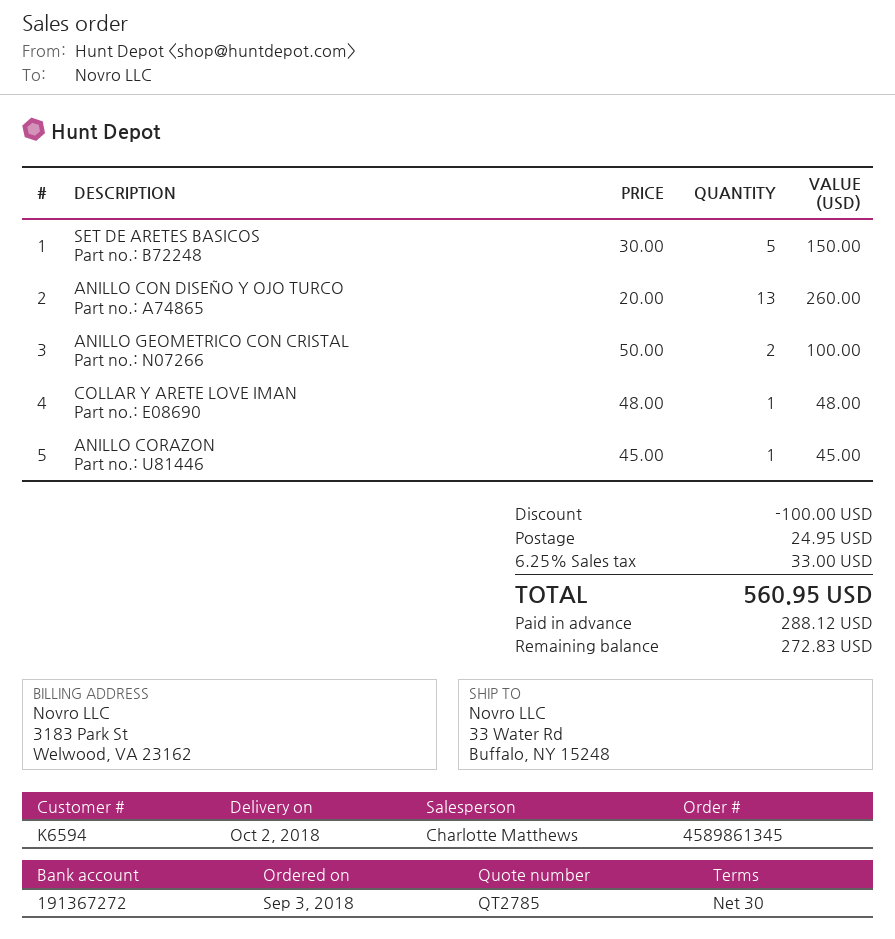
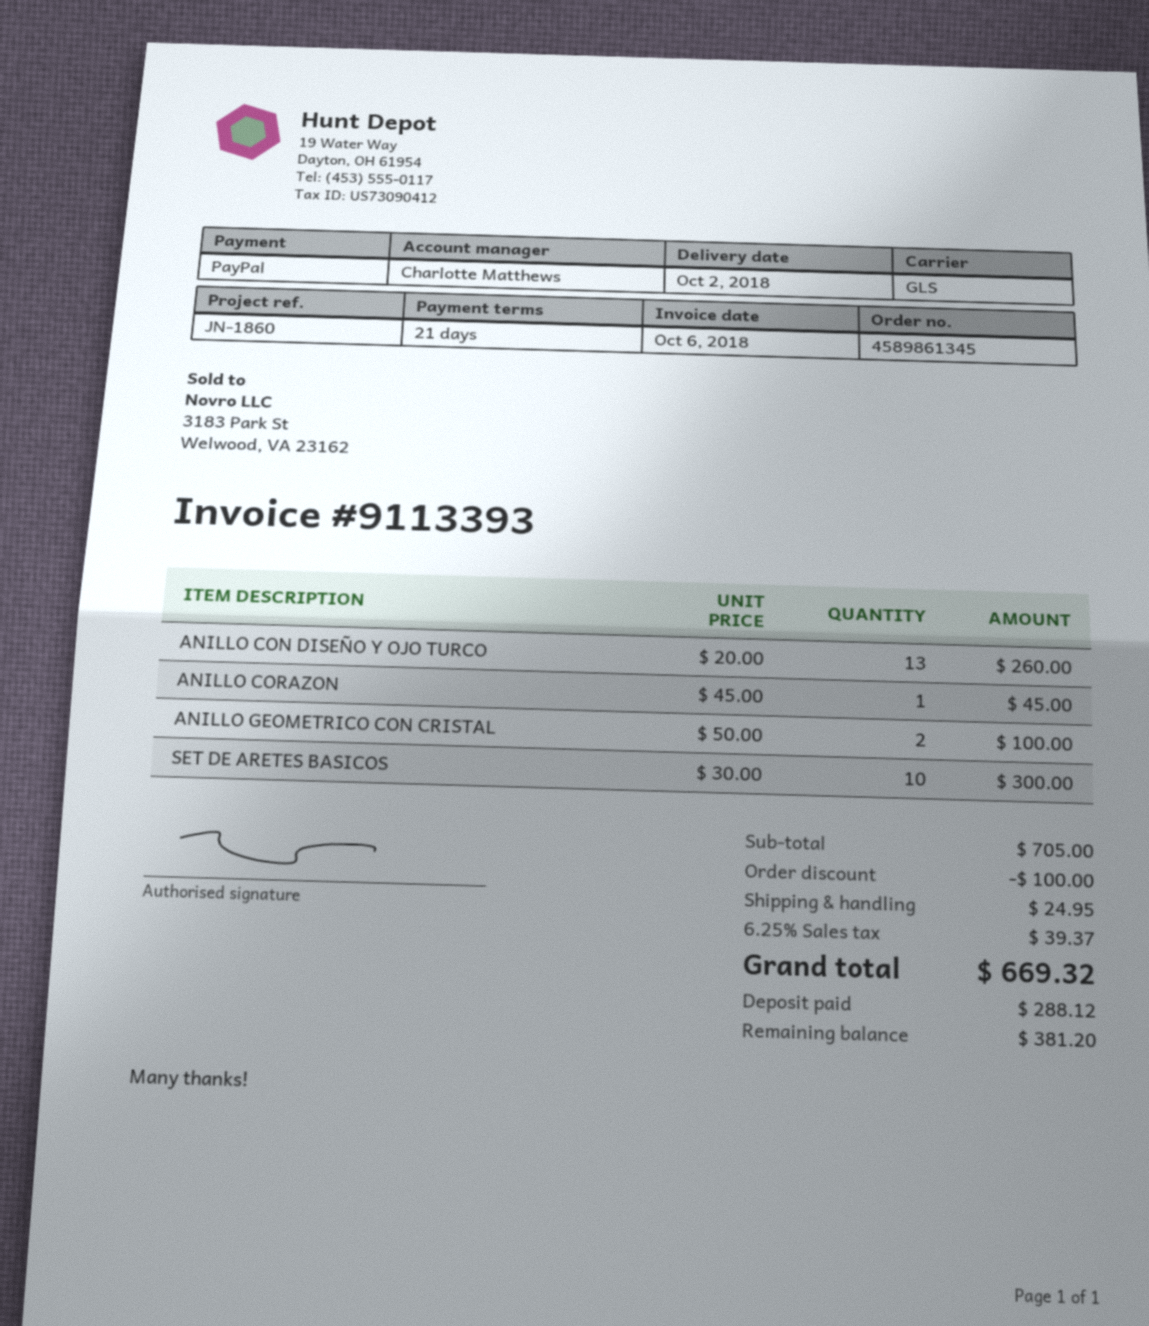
payment terms: 30 days -> 21 days
SET DE ARETES BASICOS: 5 x 30.00 = 150.00 -> 10 x 30.00 = 300.00
COLLAR Y ARETE LOVE IMAN: 1 x 48.00 = 48.00 -> none
tax: 6.25% = 33.00 -> 6.25% = 39.37
total: 560.95 -> 669.32
balance: 272.83 -> 381.20

